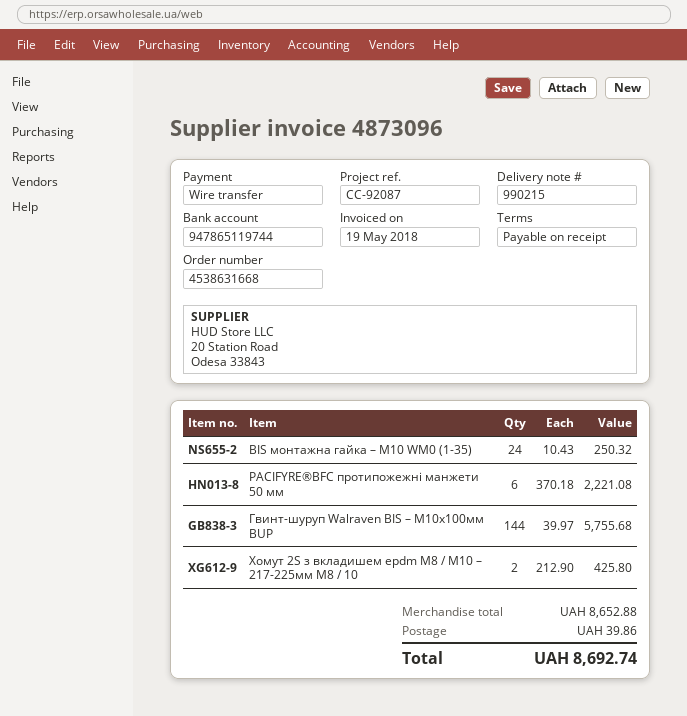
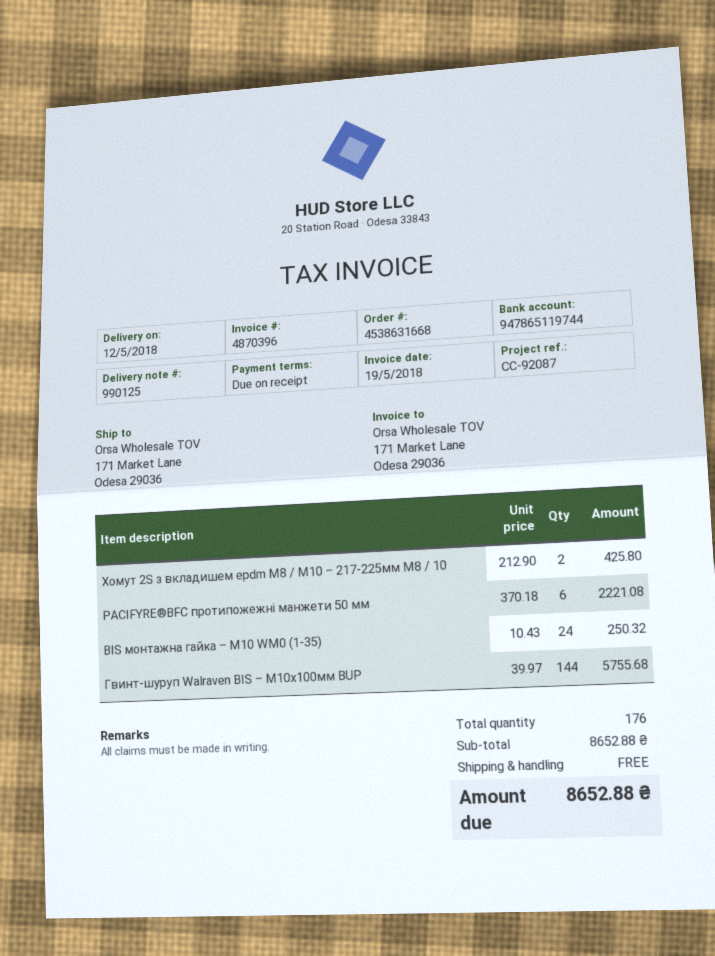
delivery note number: 990215 -> 990125
invoice number: 4873096 -> 4870396
shipping: 39.86 -> 0.00
total: 8692.74 -> 8652.88

